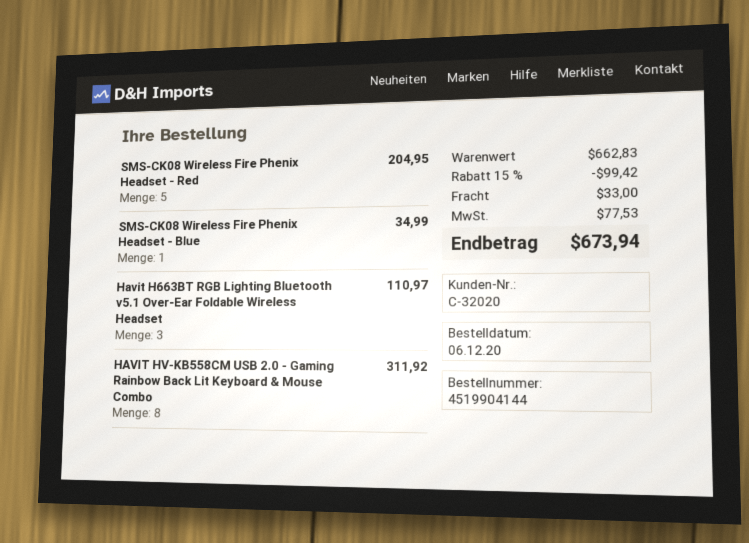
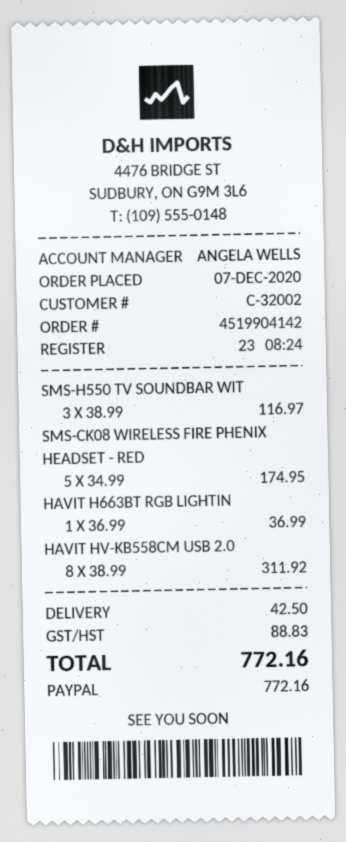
order number: 4519904144 -> 4519904142
order date: 2020-12-06 -> 2020-12-07
customer number: C-32020 -> C-32002
SMS-CK08 Wireless Fire Phenix Headset - Red: 5 for 204.95 -> 5 for 174.95
SMS-CK08 Wireless Fire Phenix Headset - Blue: 1 for 34.99 -> none
Havit H663BT RGB Lighting Bluetooth v5.1 Over-Ear Foldable Wireless Headset: 3 for 110.97 -> 1 for 36.99
SMS-H550 TV SOUNDBAR WIT: none -> 3 for 116.97
discount: 15% = 99.42 -> none
shipping: 33.00 -> 42.50
tax: 77.53 -> 88.83
total: 673.94 -> 772.16

